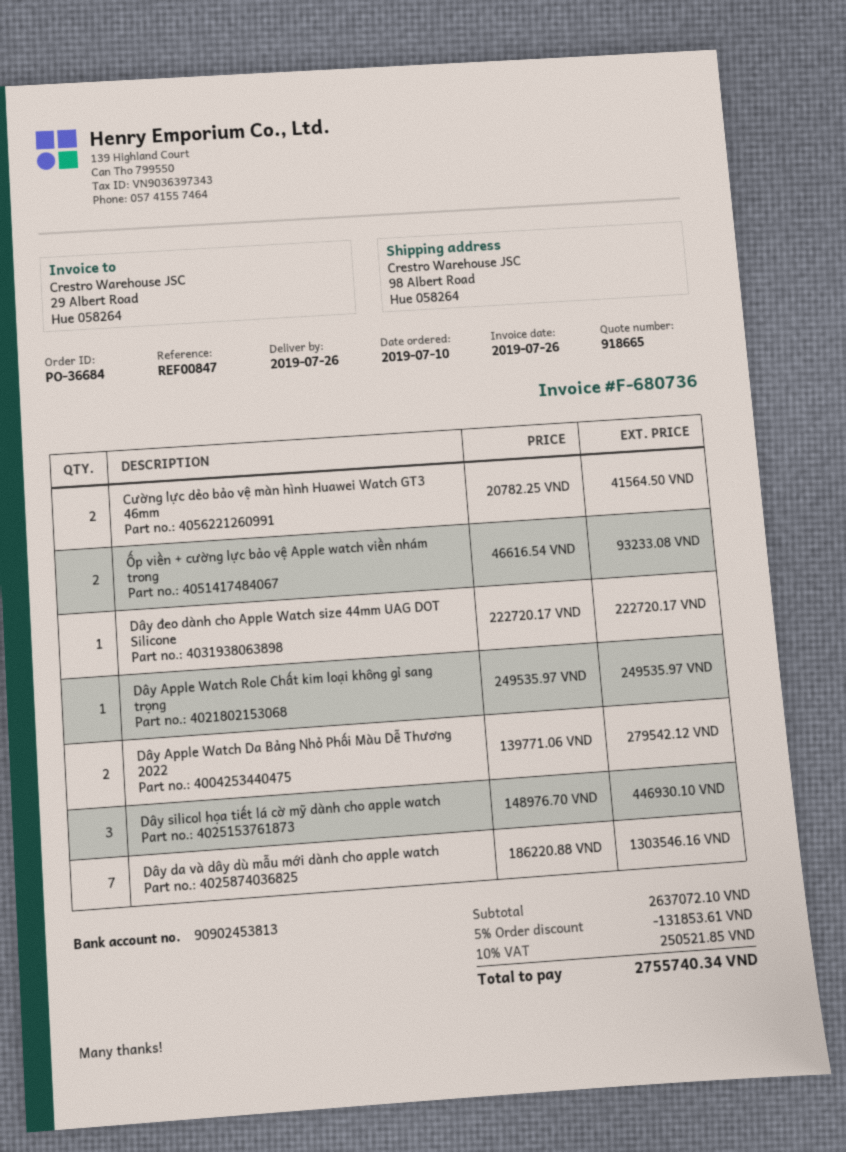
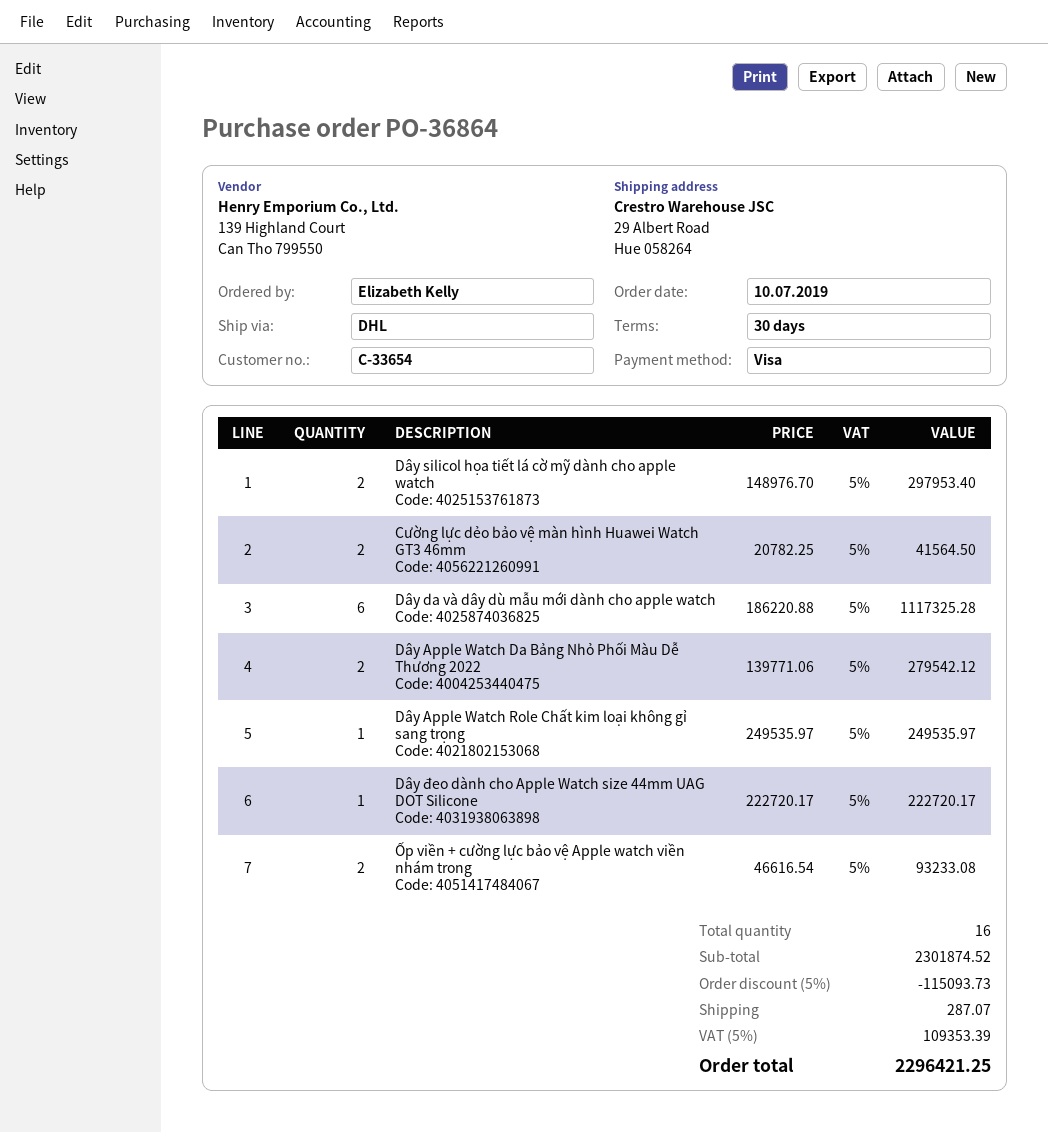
order number: PO-36684 -> PO-36864
ship to: 98 Albert Road, Hue 058264 -> 29 Albert Road, Hue 058264
Dây silicol họa tiết lá cờ mỹ dành cho apple watch: 3 x 148976.70 = 446930.10 -> 2 x 148976.70 = 297953.40
Dây da và dây dù mẫu mới dành cho apple watch: 7 x 186220.88 = 1303546.16 -> 6 x 186220.88 = 1117325.28
subtotal: 2637072.10 -> 2301874.52
discount: 5% = 131853.61 -> 5% = 115093.73
shipping: none -> 287.07
tax: 10% = 250521.85 -> 5% = 109353.39
total: 2755740.34 -> 2296421.25

